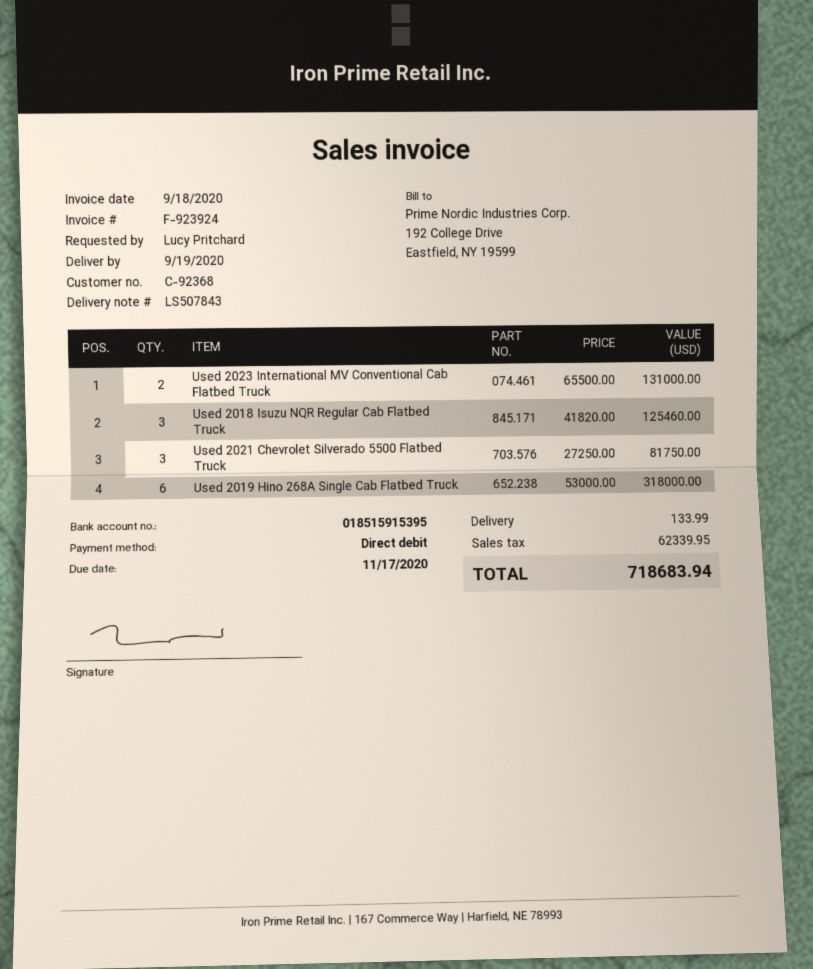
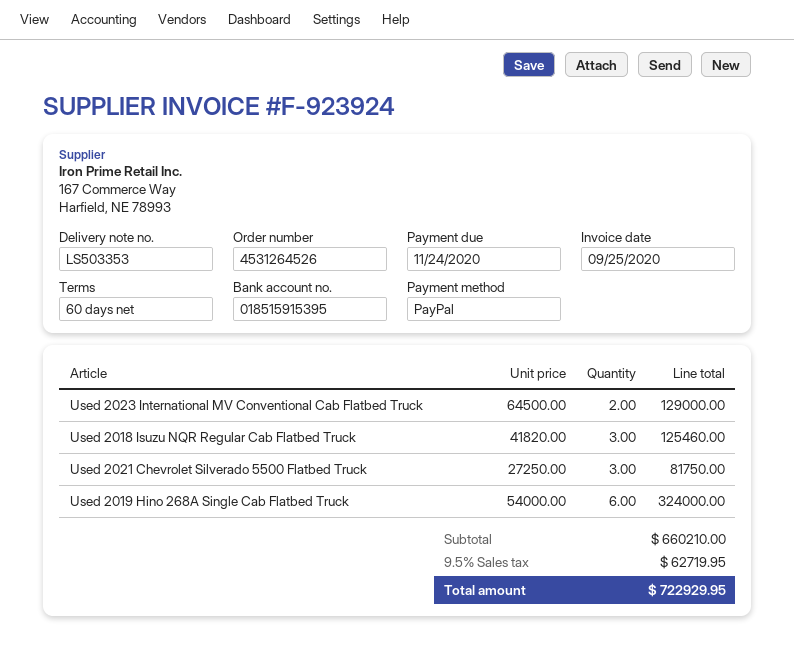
delivery note number: LS507843 -> LS503353
invoice date: 2020-09-18 -> 2020-09-25
due date: 2020-11-17 -> 2020-11-24
payment method: direct debit -> PayPal
Used 2023 International MV Conventional Cab Flatbed Truck: 2 x 65500.00 = 131000.00 -> 2 x 64500.00 = 129000.00
Used 2019 Hino 268A Single Cab Flatbed Truck: 6 x 53000.00 = 318000.00 -> 6 x 54000.00 = 324000.00
shipping: 133.99 -> none
tax: 62339.95 -> 62719.95
total: 718683.94 -> 722929.95

